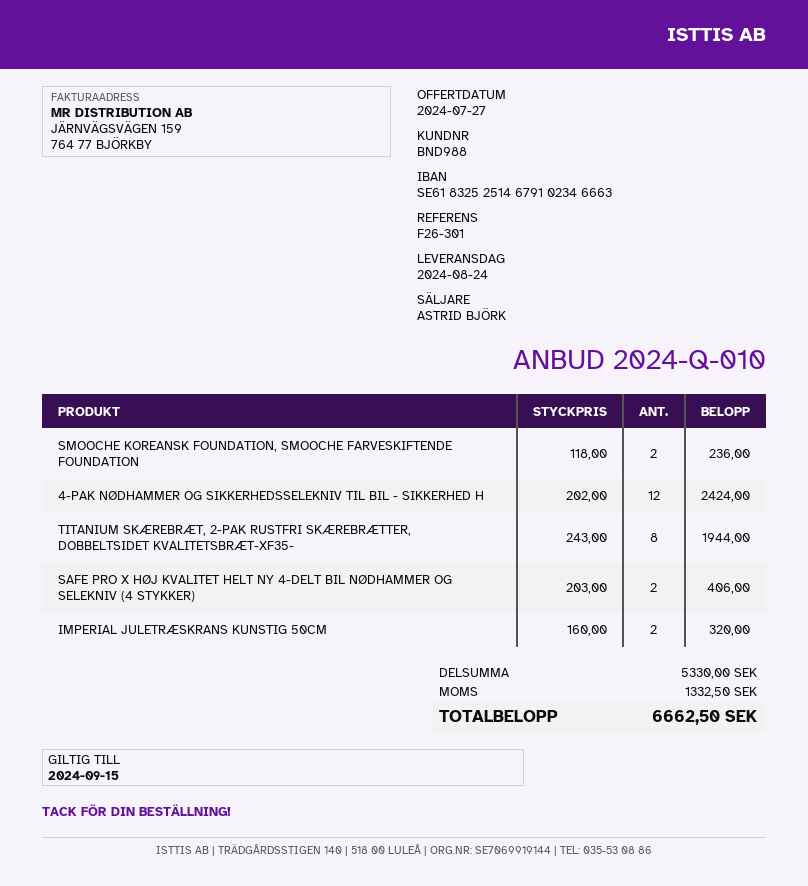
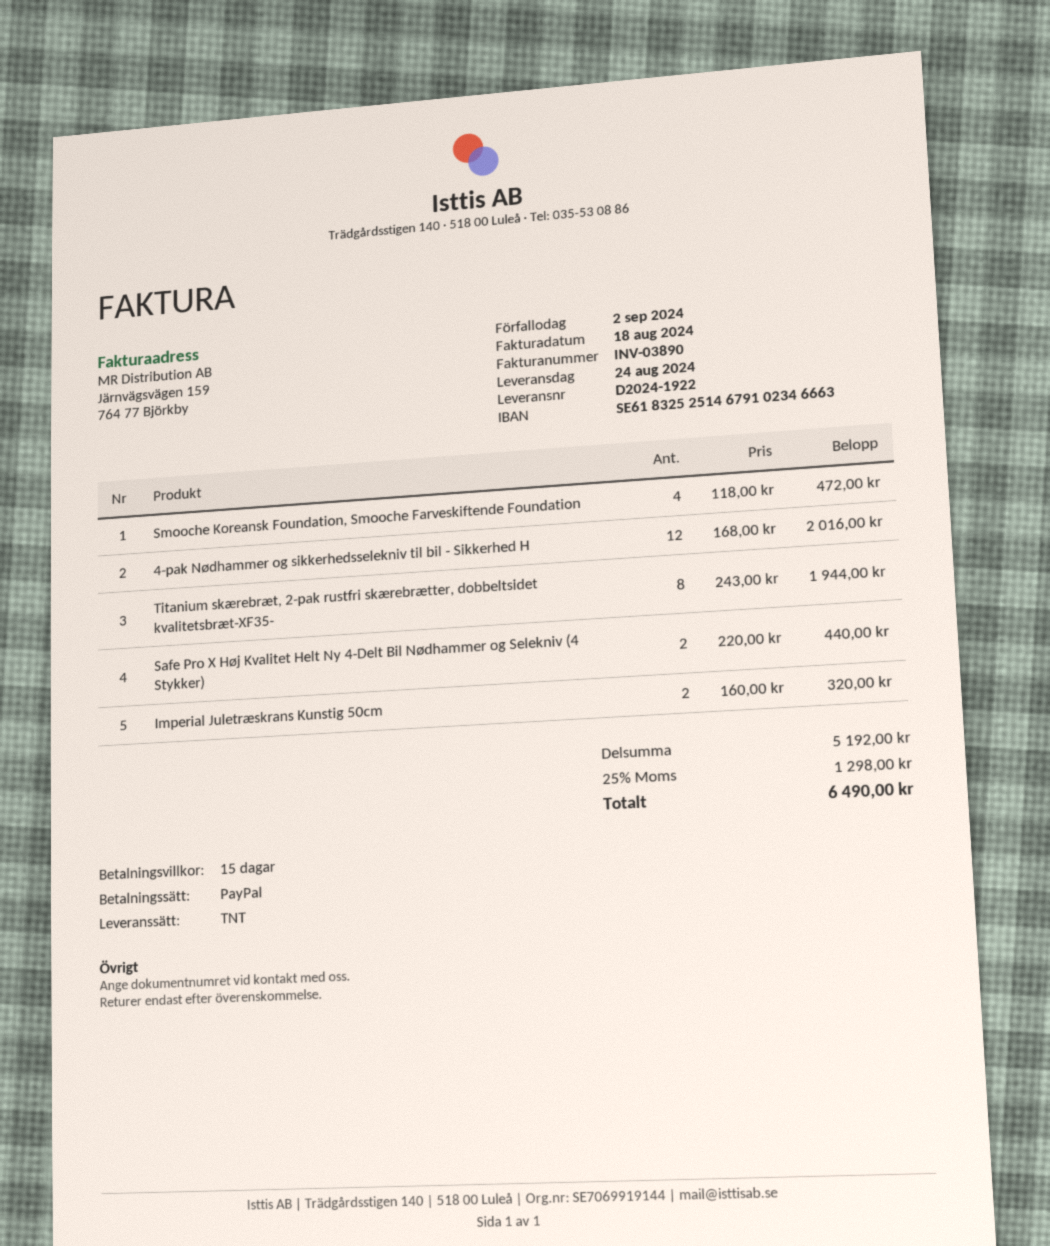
SMOOCHE KOREANSK FOUNDATION, SMOOCHE FARVESKIFTENDE FOUNDATION: 2 x 118.00 = 236.00 -> 4 x 118.00 = 472.00
4-PAK NØDHAMMER OG SIKKERHEDSSELEKNIV TIL BIL - SIKKERHED H: 12 x 202.00 = 2424.00 -> 12 x 168.00 = 2016.00
SAFE PRO X HØJ KVALITET HELT NY 4-DELT BIL NØDHAMMER OG SELEKNIV (4 STYKKER): 2 x 203.00 = 406.00 -> 2 x 220.00 = 440.00
subtotal: 5330.00 -> 5192.00
tax: 1332.50 -> 1298.00
total: 6662.50 -> 6490.00

